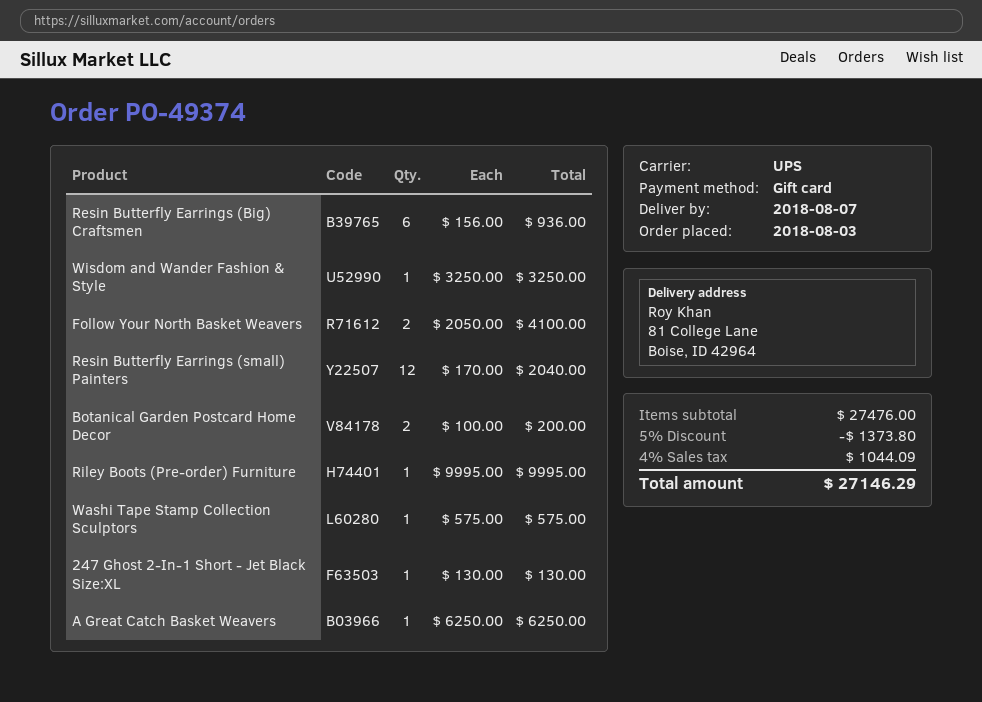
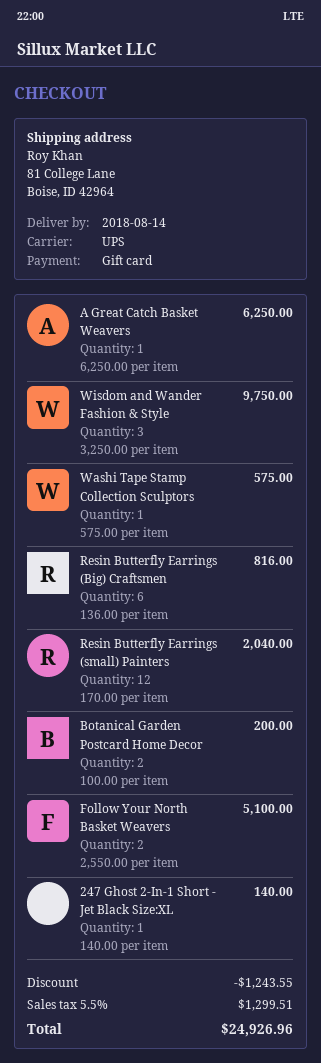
delivery date: 2018-08-07 -> 2018-08-14
Resin Butterfly Earrings (Big) Craftsmen: 6 x 156.00 = 936.00 -> 6 x 136.00 = 816.00
Wisdom and Wander Fashion & Style: 1 x 3250.00 = 3250.00 -> 3 x 3250.00 = 9750.00
Follow Your North Basket Weavers: 2 x 2050.00 = 4100.00 -> 2 x 2550.00 = 5100.00
Riley Boots (Pre-order) Furniture: 1 x 9995.00 = 9995.00 -> none
247 Ghost 2-In-1 Short - Jet Black Size:XL: 1 x 130.00 = 130.00 -> 1 x 140.00 = 140.00
discount: 1373.80 -> 1243.55
tax: 4% = 1044.09 -> 5.5% = 1299.51
total: 27146.29 -> 24926.96

